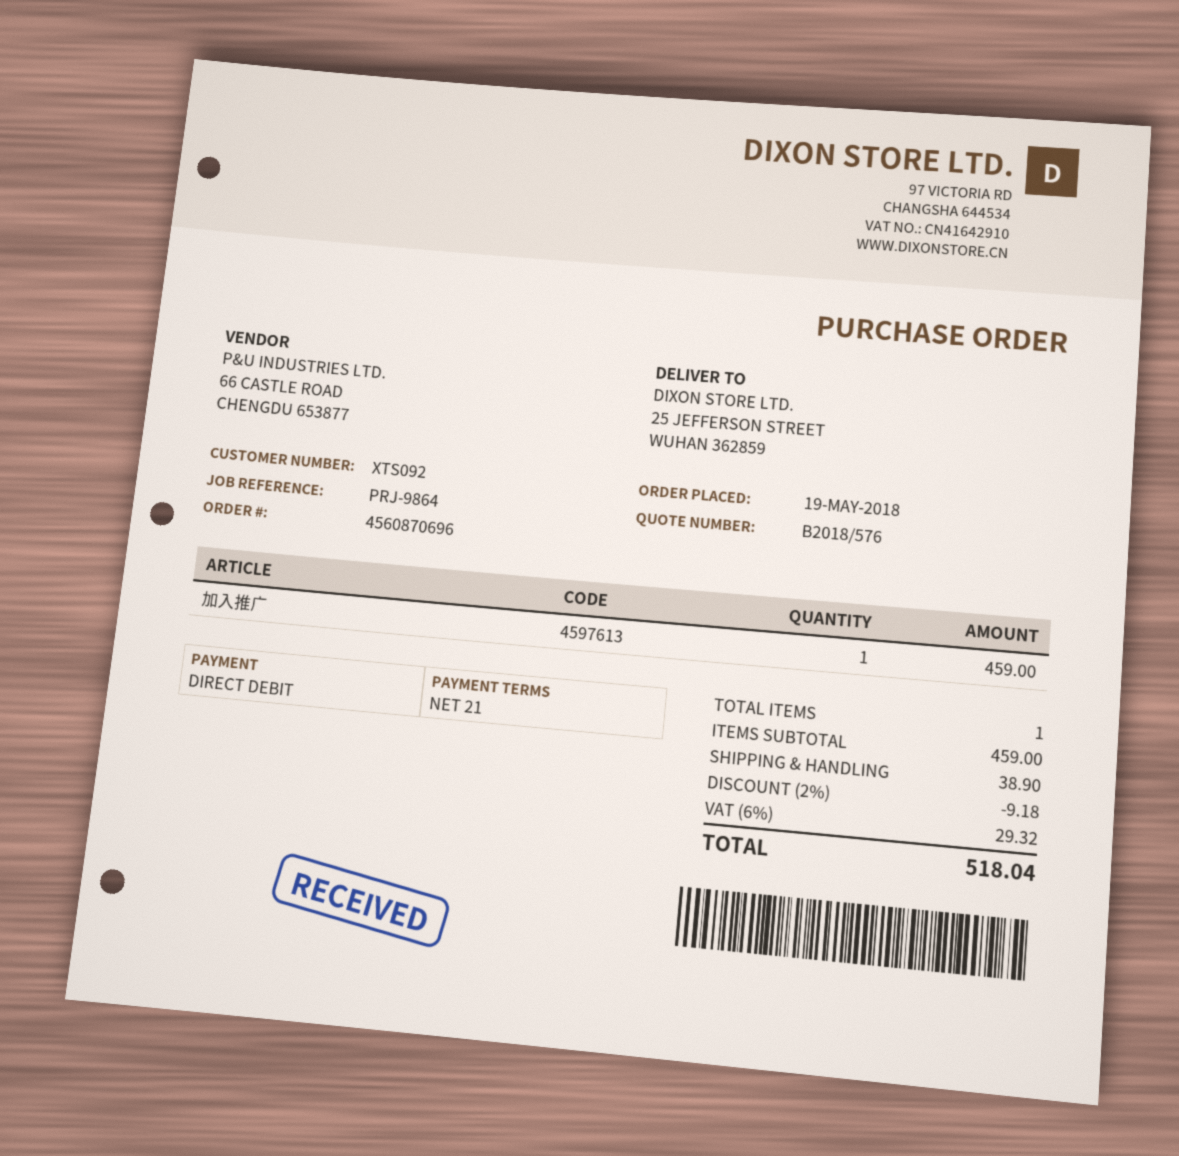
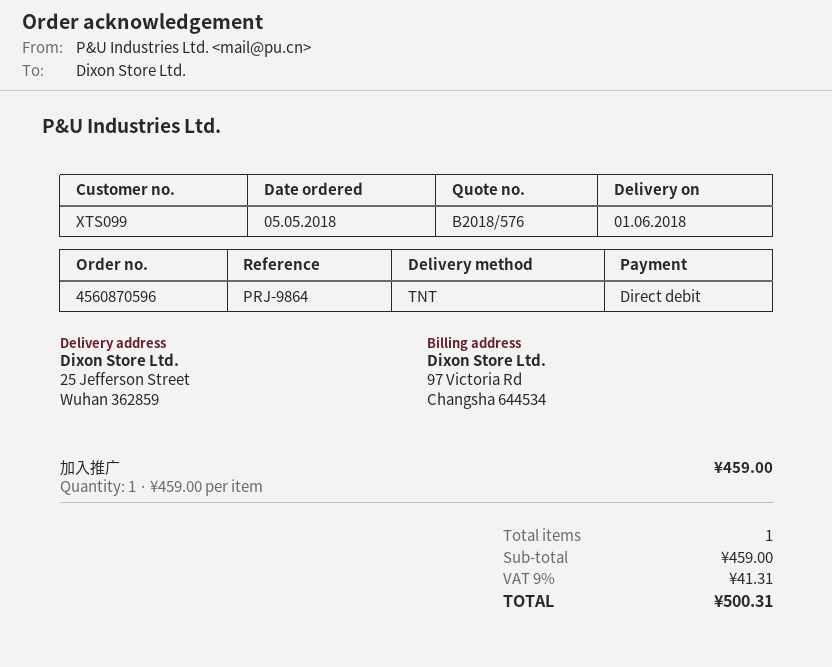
order number: 4560870696 -> 4560870596
order date: 2018-05-19 -> 2018-05-05
customer number: XTS092 -> XTS099
discount: 2% = 9.18 -> none
shipping: 38.90 -> none
tax: 6% = 29.32 -> 9% = 41.31
total: 518.04 -> 500.31

